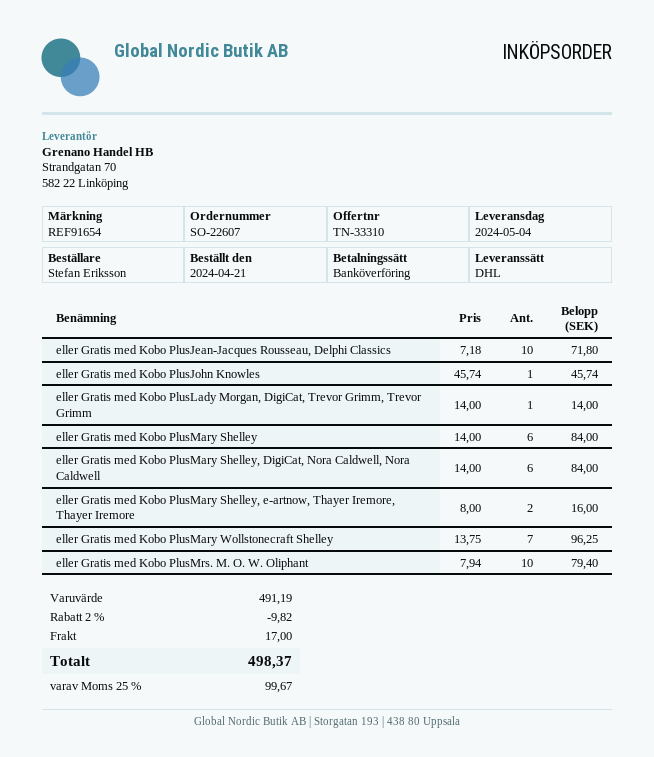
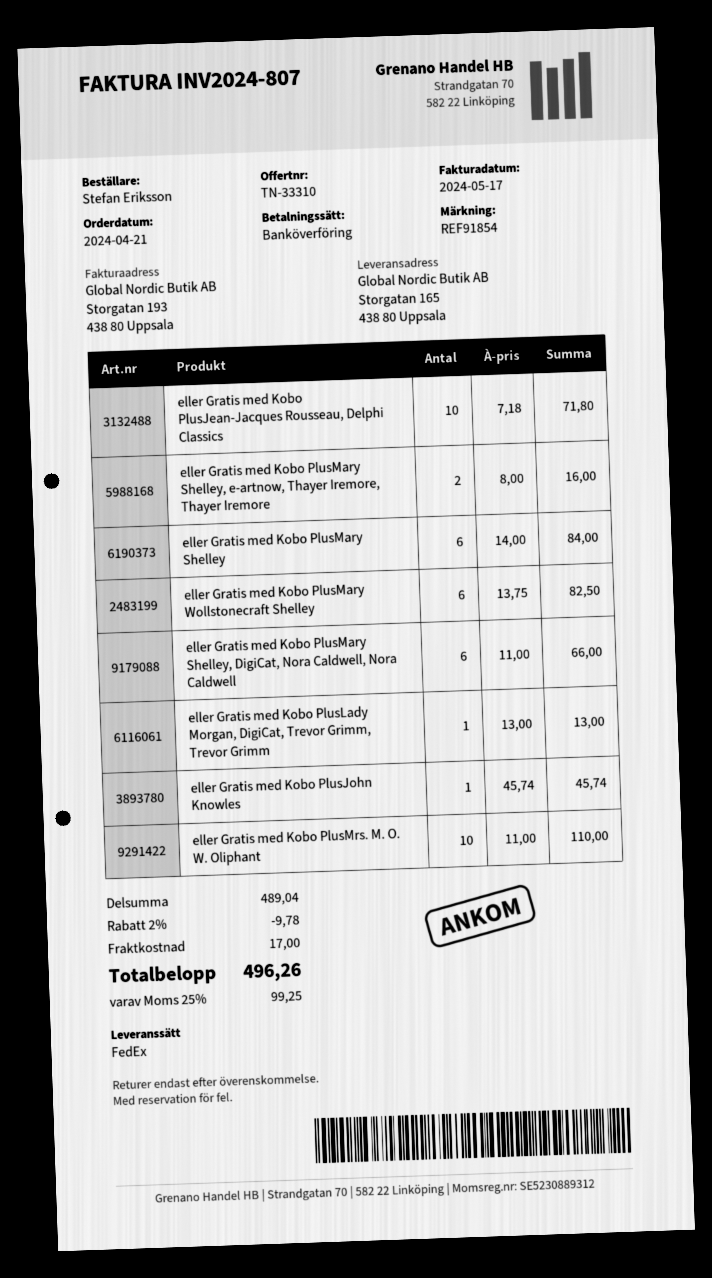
reference: REF91654 -> REF91854
shipping method: DHL -> FedEx
eller Gratis med Kobo PlusLady Morgan, DigiCat, Trevor Grimm, Trevor Grimm: 1 x 14.00 = 14.00 -> 1 x 13.00 = 13.00
eller Gratis med Kobo PlusMary Shelley, DigiCat, Nora Caldwell, Nora Caldwell: 6 x 14.00 = 84.00 -> 6 x 11.00 = 66.00
eller Gratis med Kobo PlusMary Wollstonecraft Shelley: 7 x 13.75 = 96.25 -> 6 x 13.75 = 82.50
eller Gratis med Kobo PlusMrs. M. O. W. Oliphant: 10 x 7.94 = 79.40 -> 10 x 11.00 = 110.00
subtotal: 491.19 -> 489.04
discount: 2% = 9.82 -> 2% = 9.78
tax: 25% = 99.67 -> 25% = 99.25
total: 498.37 -> 496.26

